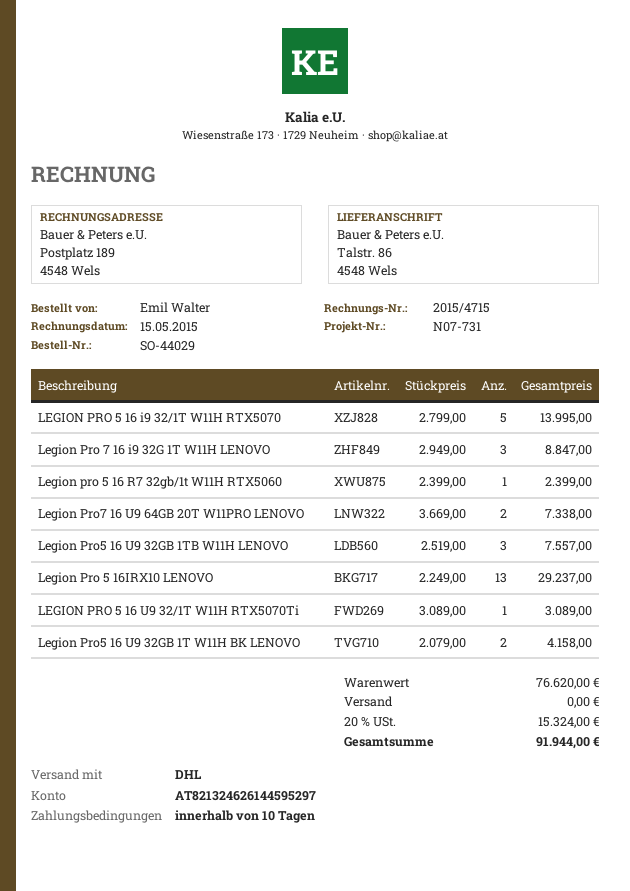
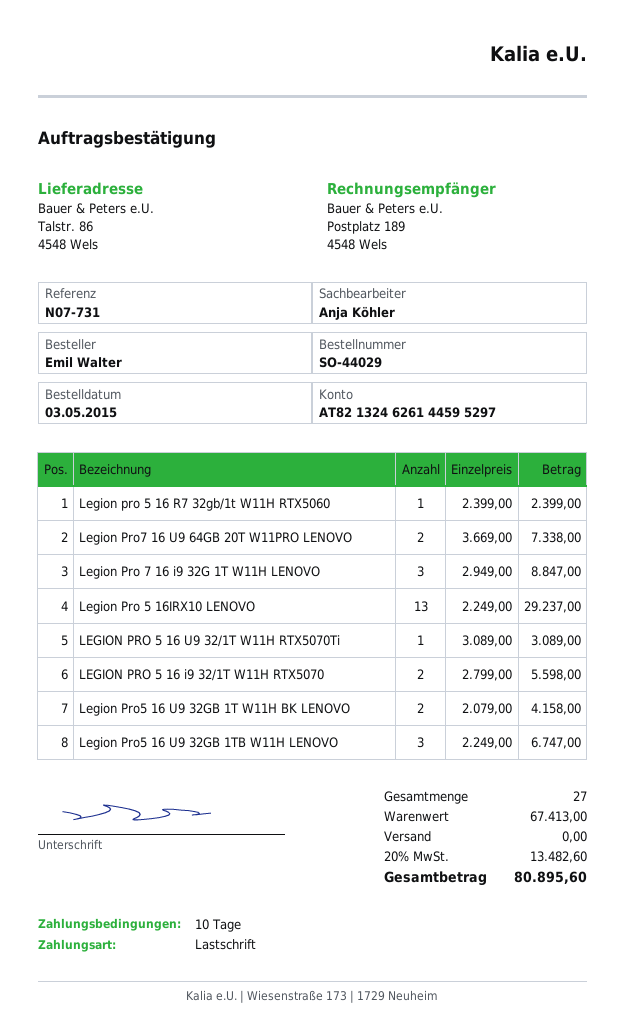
LEGION PRO 5 16 i9 32/1T W11H RTX5070: 5 x 2799.00 = 13995.00 -> 2 x 2799.00 = 5598.00
Legion Pro5 16 U9 32GB 1TB W11H LENOVO: 3 x 2519.00 = 7557.00 -> 3 x 2249.00 = 6747.00
subtotal: 76620.00 -> 67413.00
tax: 20% = 15324.00 -> 20% = 13482.60
total: 91944.00 -> 80895.60

